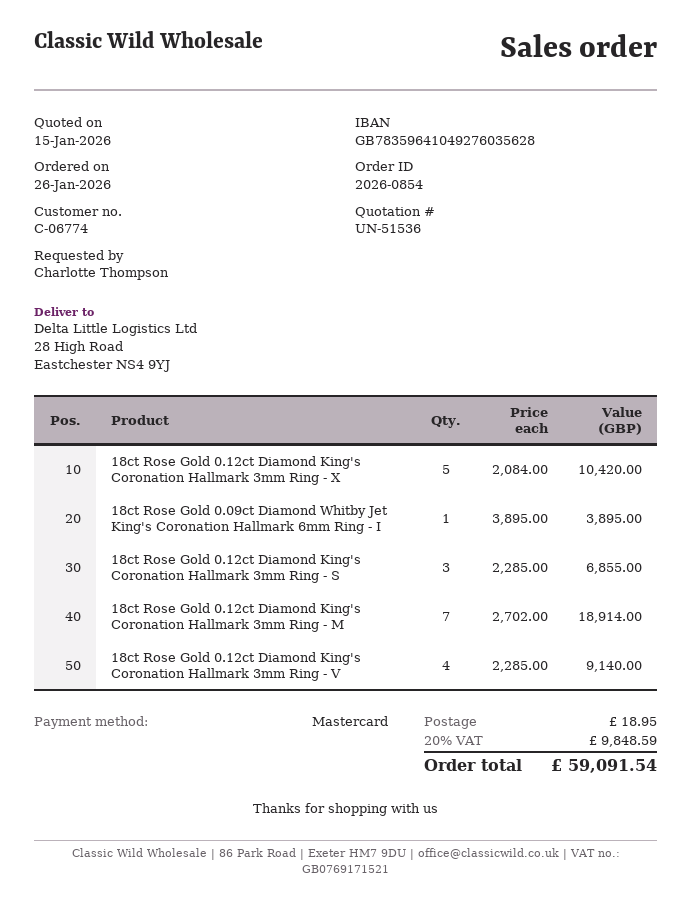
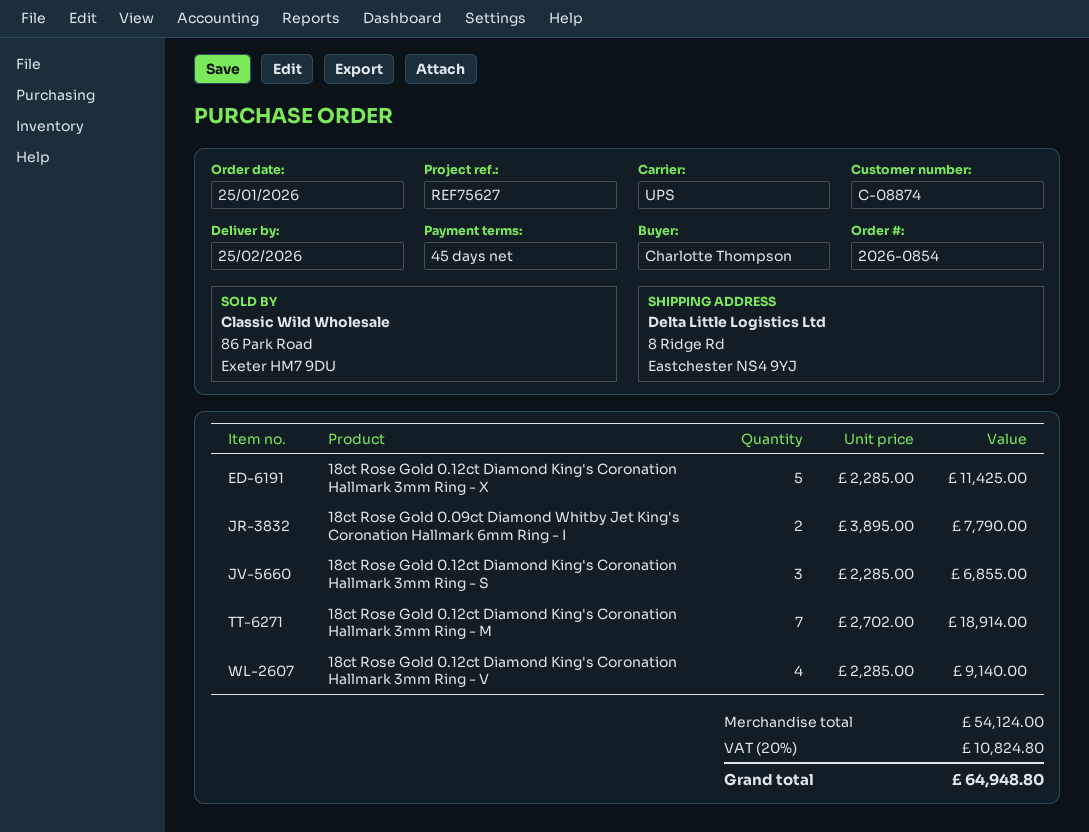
order date: 2026-01-26 -> 2026-01-25
customer number: C-06774 -> C-08874
ship to: 28 High Road, Eastchester NS4 9YJ -> 8 Ridge Rd, Eastchester NS4 9YJ
18ct Rose Gold 0.12ct Diamond King's Coronation Hallmark 3mm Ring - X: 5 x 2084.00 = 10420.00 -> 5 x 2285.00 = 11425.00
18ct Rose Gold 0.09ct Diamond Whitby Jet King's Coronation Hallmark 6mm Ring - I: 1 x 3895.00 = 3895.00 -> 2 x 3895.00 = 7790.00
shipping: 18.95 -> none
tax: 20% = 9848.59 -> 20% = 10824.80
total: 59091.54 -> 64948.80

